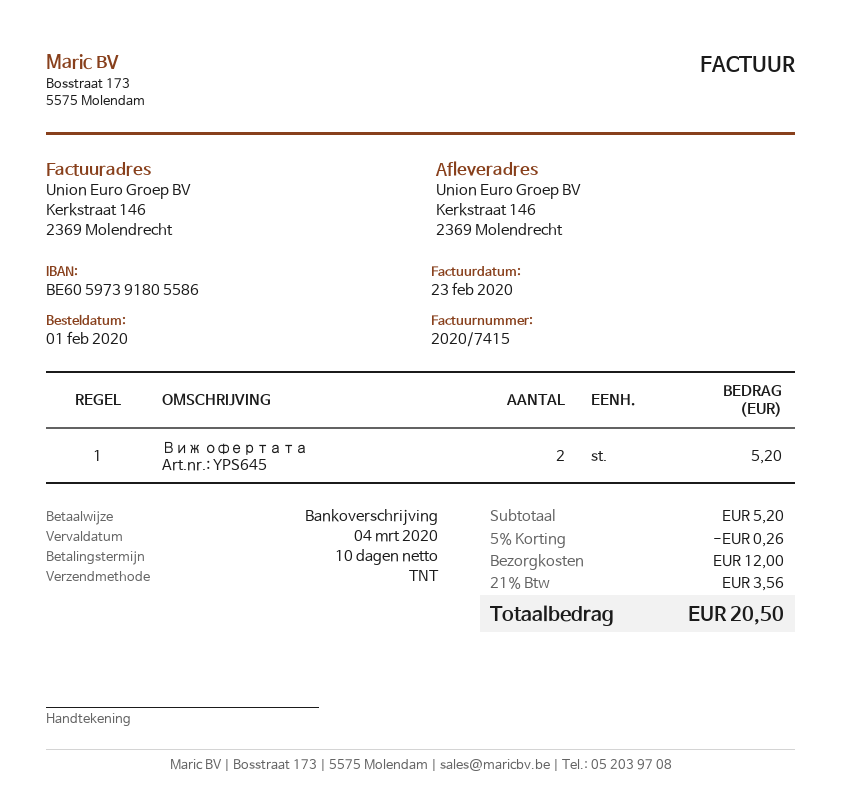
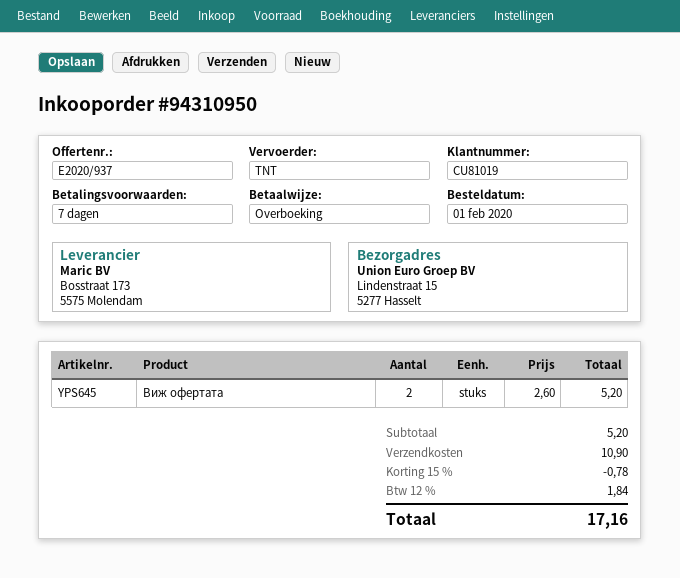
payment terms: 10 days -> 7 days
ship to: Kerkstraat 146, 2369 Molendrecht -> Lindenstraat 15, 5277 Hasselt
discount: 5% = 0.26 -> 15% = 0.78
shipping: 12.00 -> 10.90
tax: 21% = 3.56 -> 12% = 1.84
total: 20.50 -> 17.16

